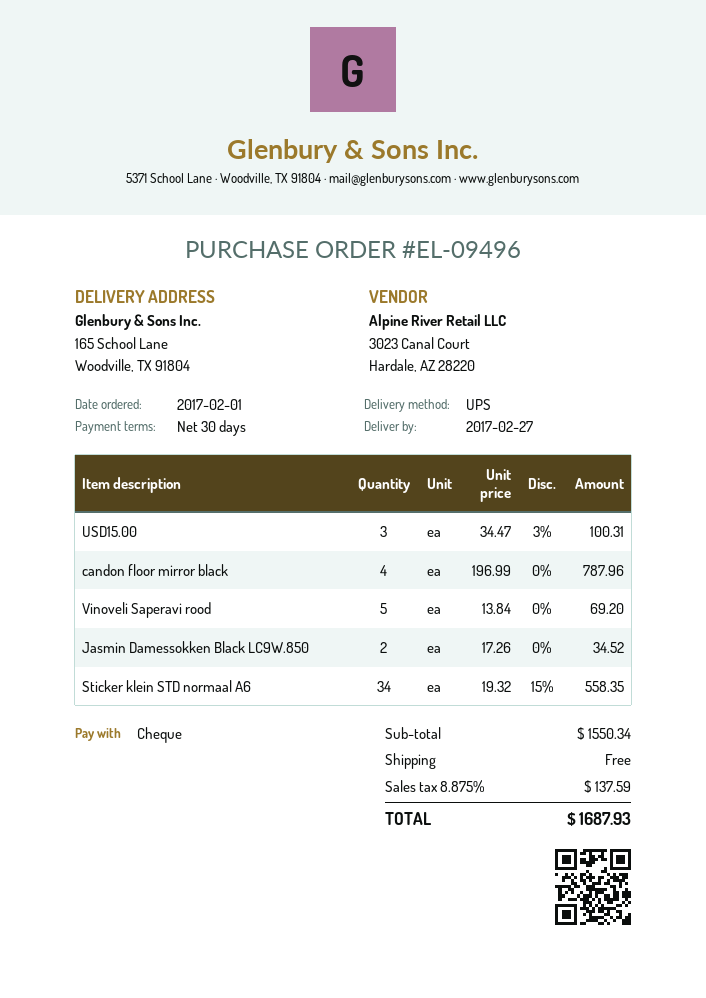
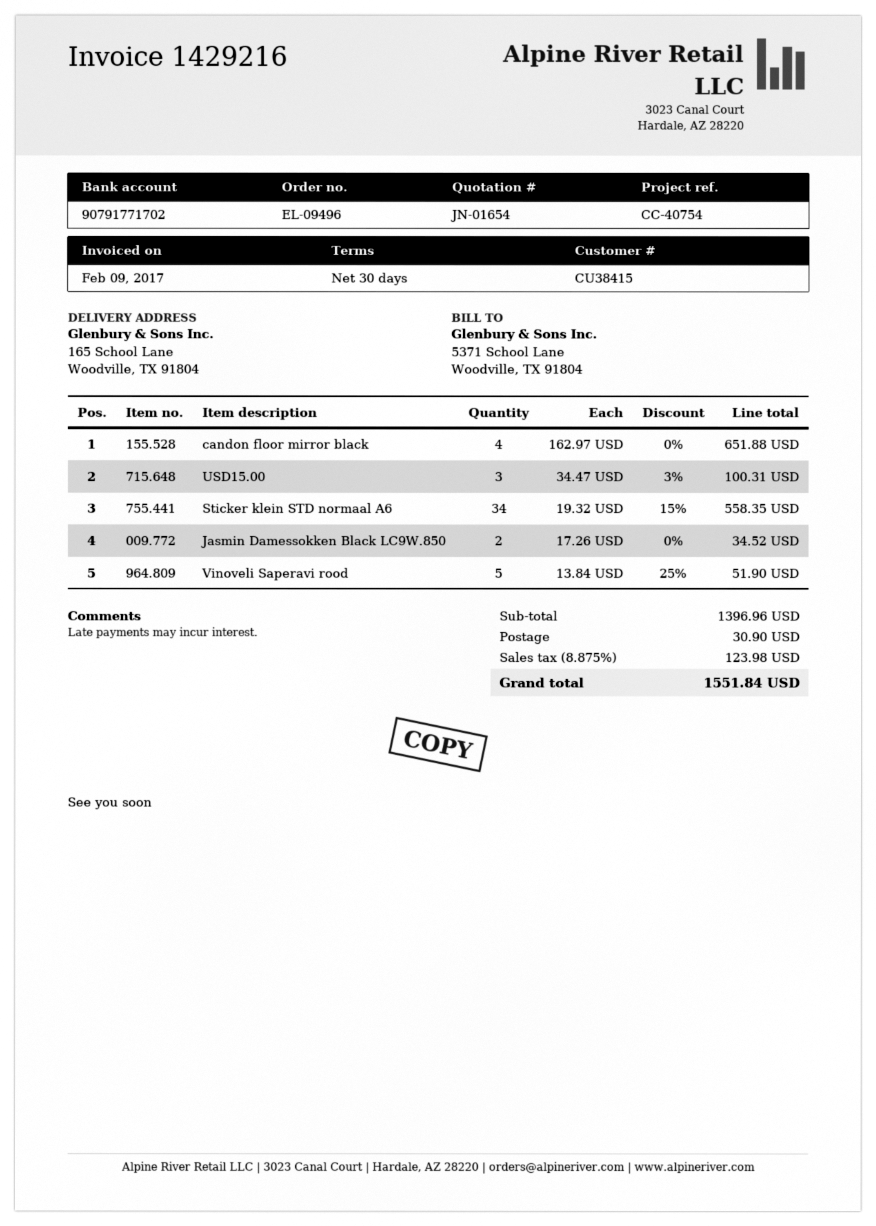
candon floor mirror black: 4 x 196.99 = 787.96 -> 4 x 162.97 = 651.88
Vinoveli Saperavi rood: 5 x 13.84 = 69.20 -> 5 x 13.84 - 25% = 51.90
subtotal: 1550.34 -> 1396.96
shipping: 0.00 -> 30.90
tax: 8.875% = 137.59 -> 8.875% = 123.98
total: 1687.93 -> 1551.84

